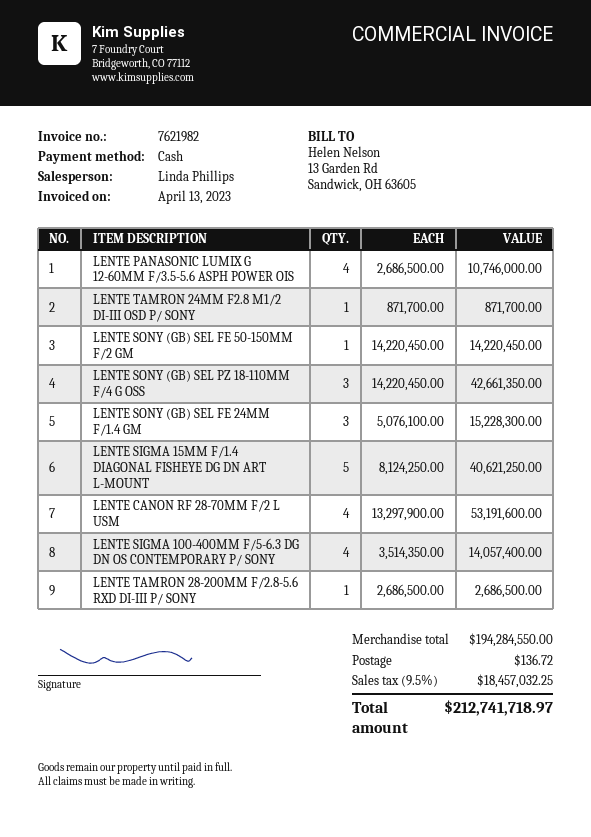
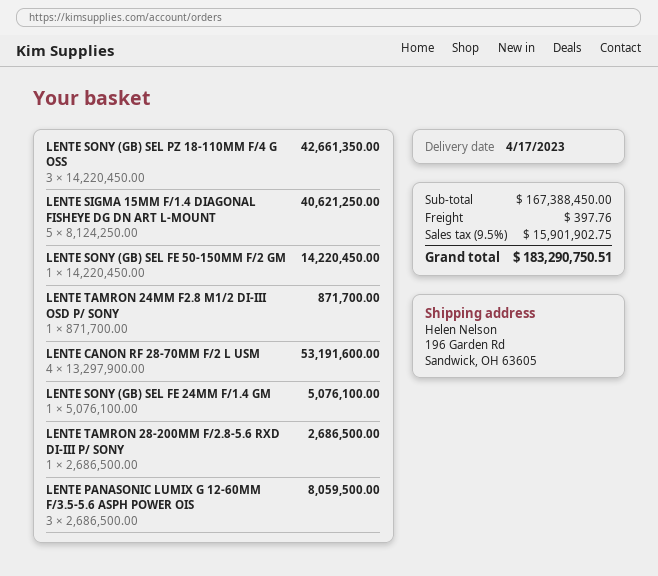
LENTE PANASONIC LUMIX G 12-60MM F/3.5-5.6 ASPH POWER OIS: 4 x 2686500.00 = 10746000.00 -> 3 x 2686500.00 = 8059500.00
LENTE SONY (GB) SEL FE 24MM F/1.4 GM: 3 x 5076100.00 = 15228300.00 -> 1 x 5076100.00 = 5076100.00
LENTE SIGMA 100-400MM F/5-6.3 DG DN OS CONTEMPORARY P/ SONY: 4 x 3514350.00 = 14057400.00 -> none
subtotal: 194284550.00 -> 167388450.00
shipping: 136.72 -> 397.76
tax: 9.5% = 18457032.25 -> 9.5% = 15901902.75
total: 212741718.97 -> 183290750.51

